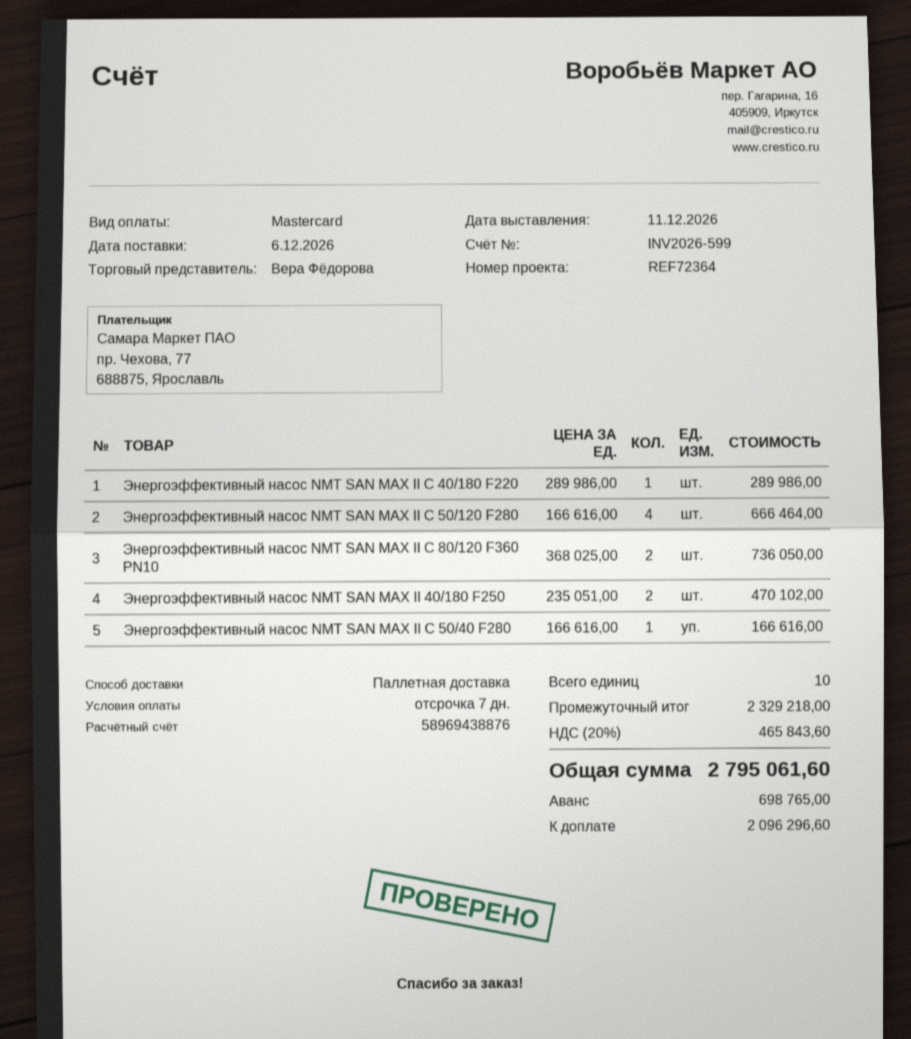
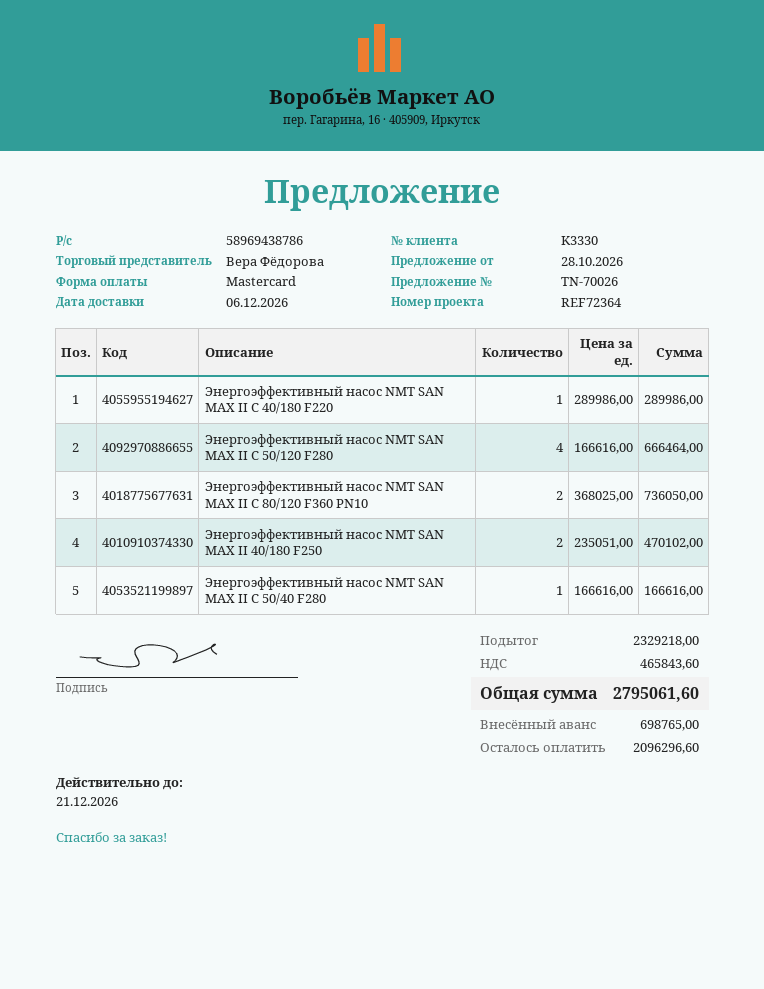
bank account: 58969438876 -> 58969438786

